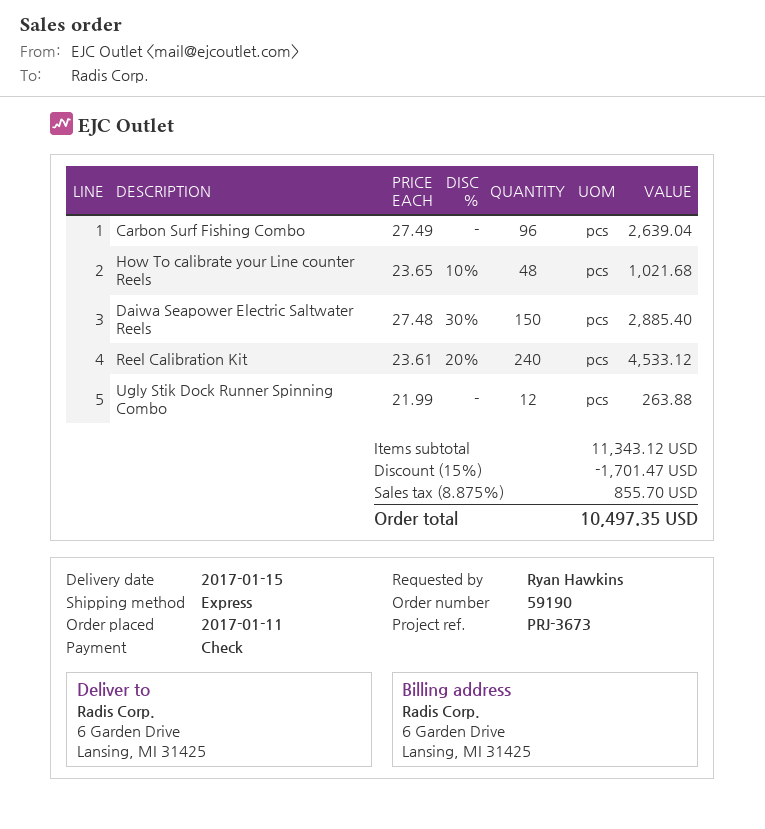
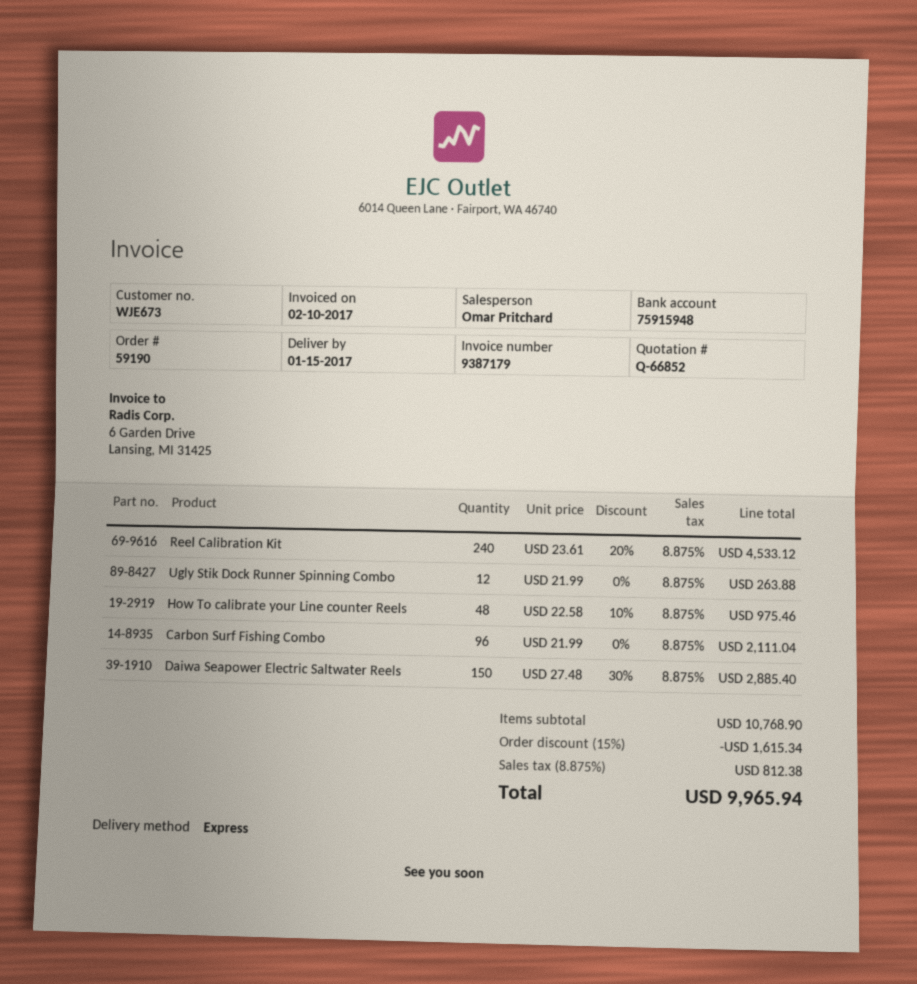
Carbon Surf Fishing Combo: 96 x 27.49 = 2639.04 -> 96 x 21.99 = 2111.04
How To calibrate your Line counter Reels: 48 x 23.65 - 10% = 1021.68 -> 48 x 22.58 - 10% = 975.46
subtotal: 11343.12 -> 10768.90
discount: 15% = 1701.47 -> 15% = 1615.34
tax: 8.875% = 855.70 -> 8.875% = 812.38
total: 10497.35 -> 9965.94

